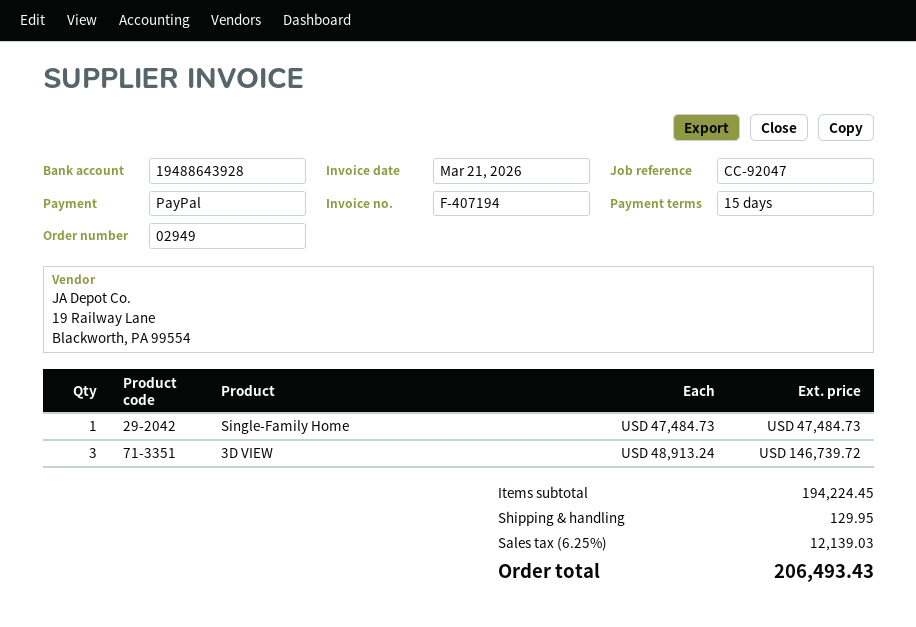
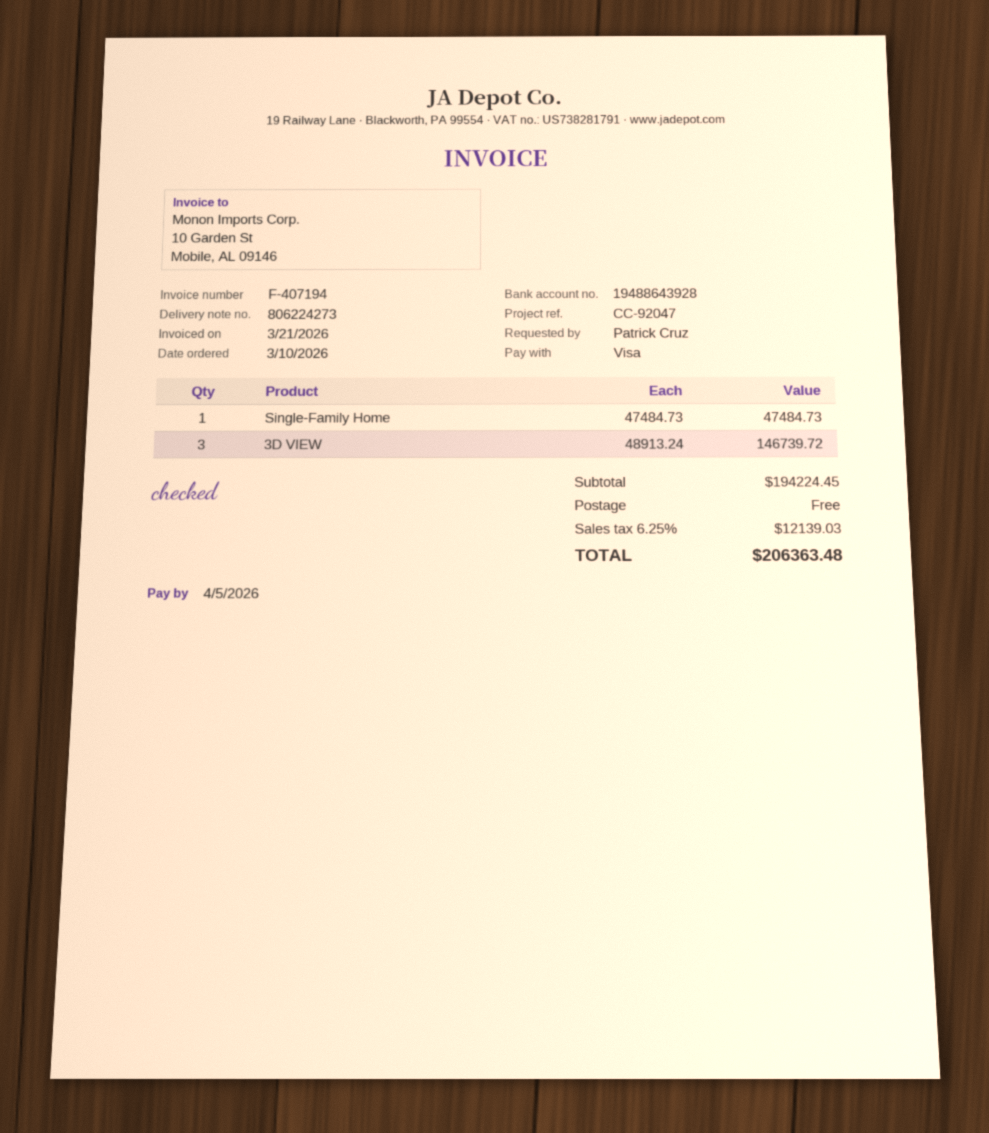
payment method: PayPal -> Visa
shipping: 129.95 -> 0.00
total: 206493.43 -> 206363.48

